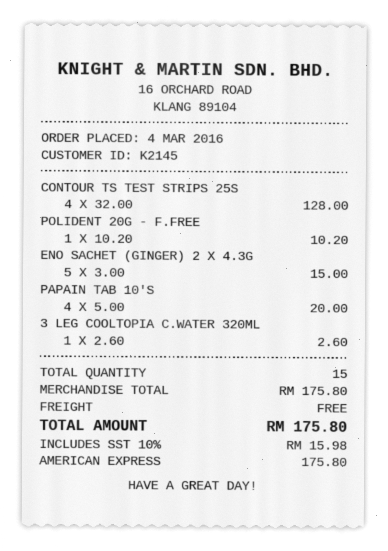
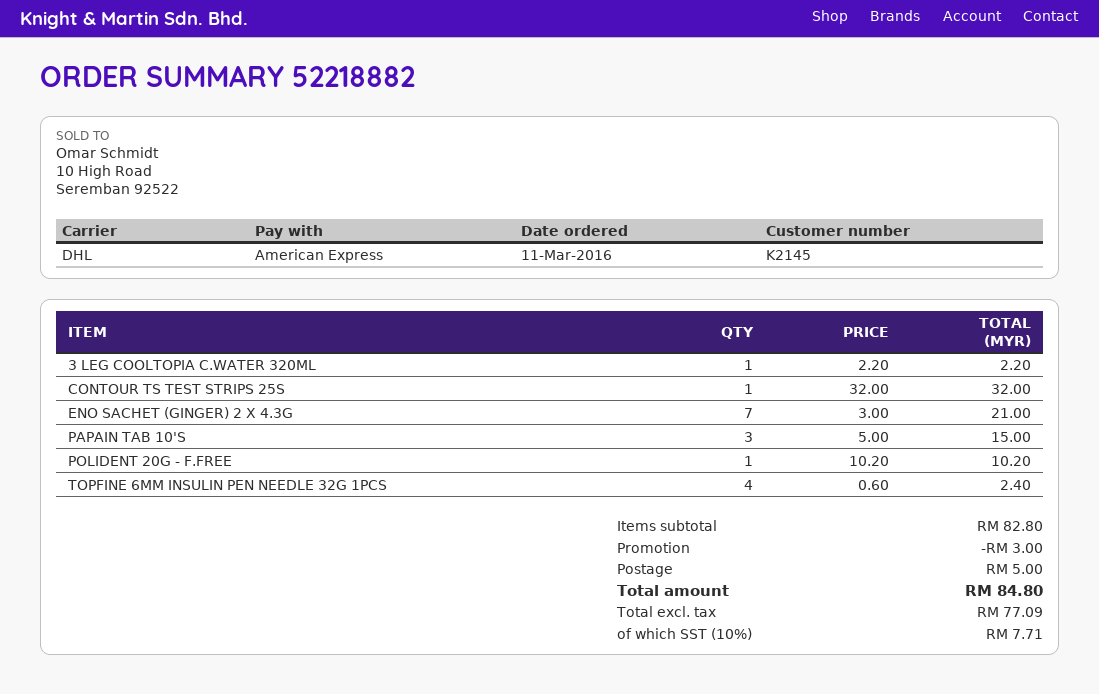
order date: 2016-03-04 -> 2016-03-11
CONTOUR TS TEST STRIPS 25S: 4 x 32.00 = 128.00 -> 1 x 32.00 = 32.00
ENO SACHET (GINGER) 2 X 4.3G: 5 x 3.00 = 15.00 -> 7 x 3.00 = 21.00
PAPAIN TAB 10'S: 4 x 5.00 = 20.00 -> 3 x 5.00 = 15.00
3 LEG COOLTOPIA C.WATER 320ML: 1 x 2.60 = 2.60 -> 1 x 2.20 = 2.20
TOPFINE 6MM INSULIN PEN NEEDLE 32G 1PCS: none -> 4 x 0.60 = 2.40
subtotal: 175.80 -> 82.80
discount: none -> 3.00
shipping: 0.00 -> 5.00
tax: 10% = 15.98 -> 10% = 7.71
total: 175.80 -> 84.80

